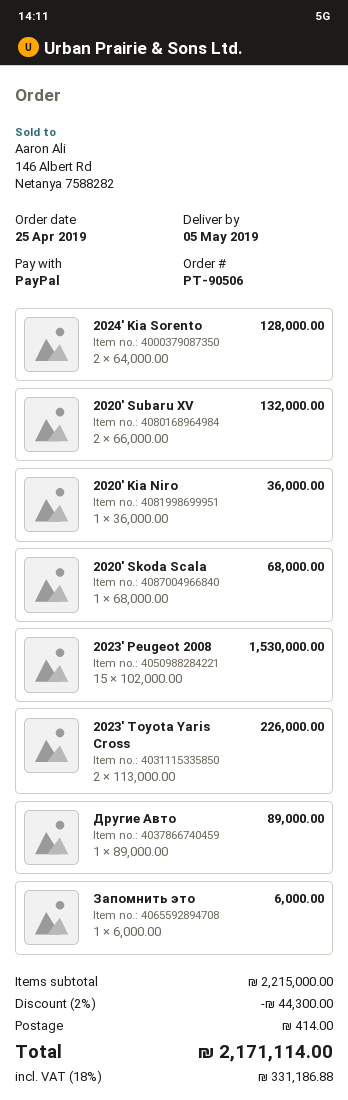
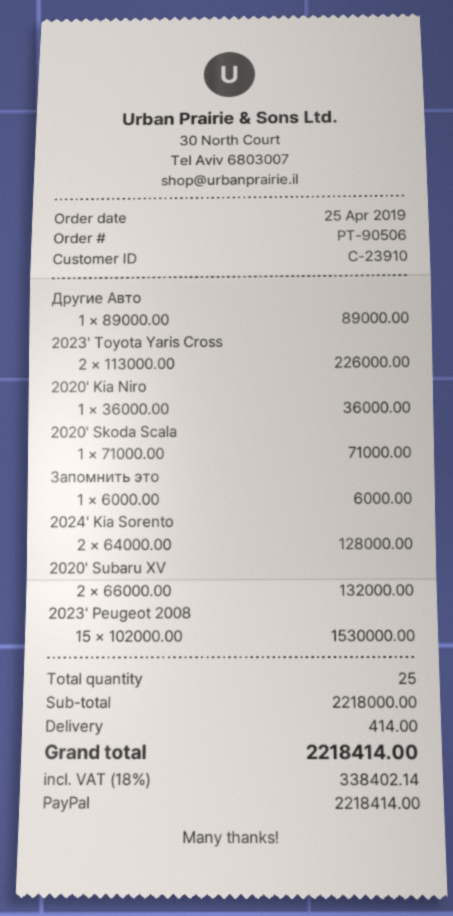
2020' Skoda Scala: 1 x 68000.00 = 68000.00 -> 1 x 71000.00 = 71000.00
subtotal: 2215000.00 -> 2218000.00
discount: 2% = 44300.00 -> none
tax: 18% = 331186.88 -> 18% = 338402.14
total: 2171114.00 -> 2218414.00

